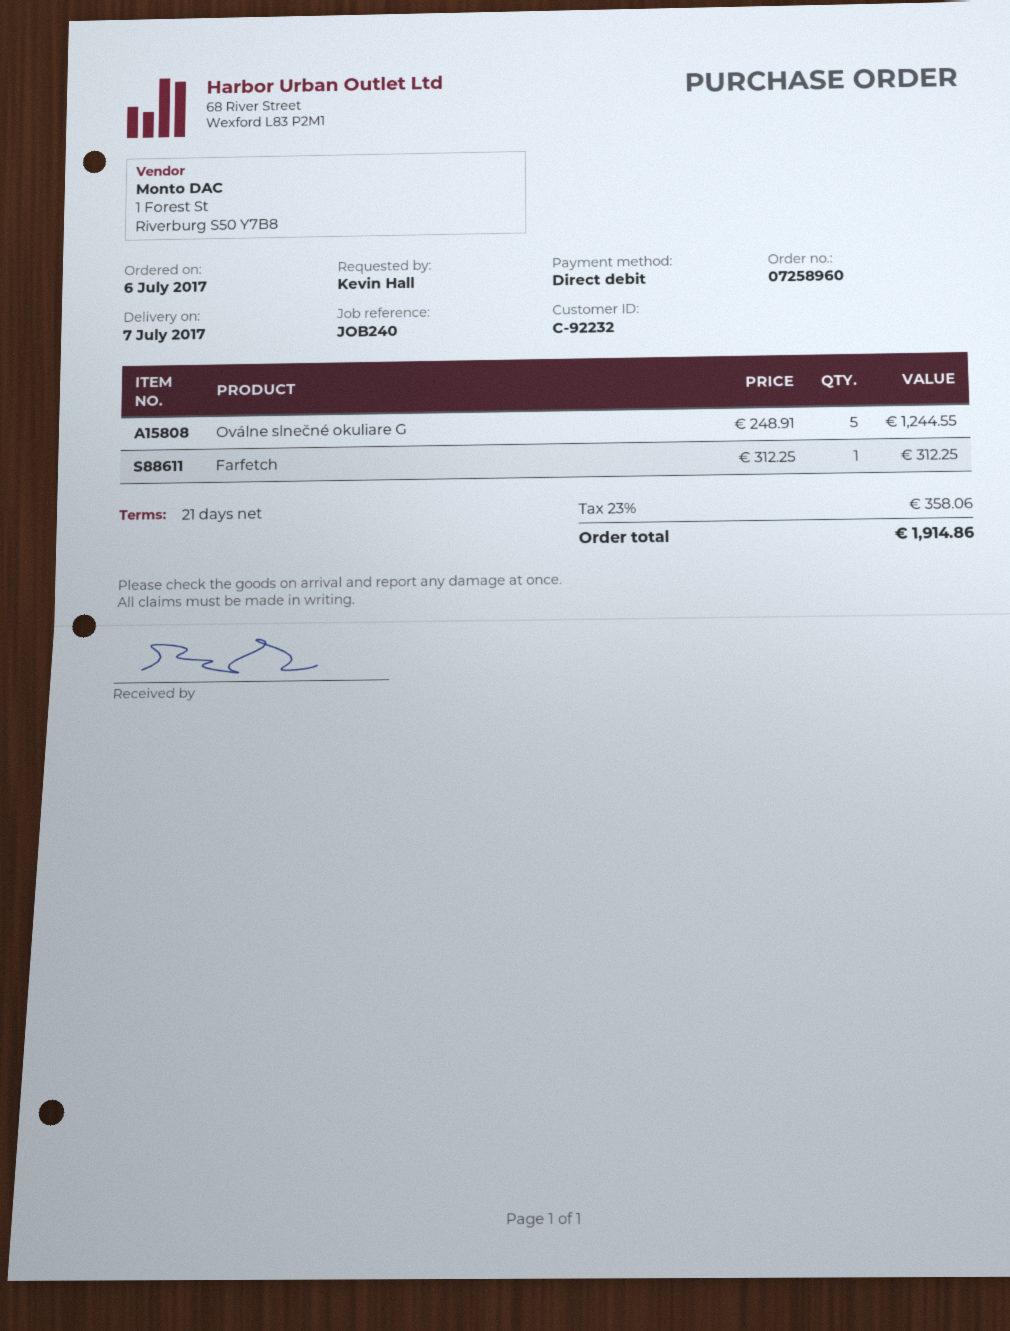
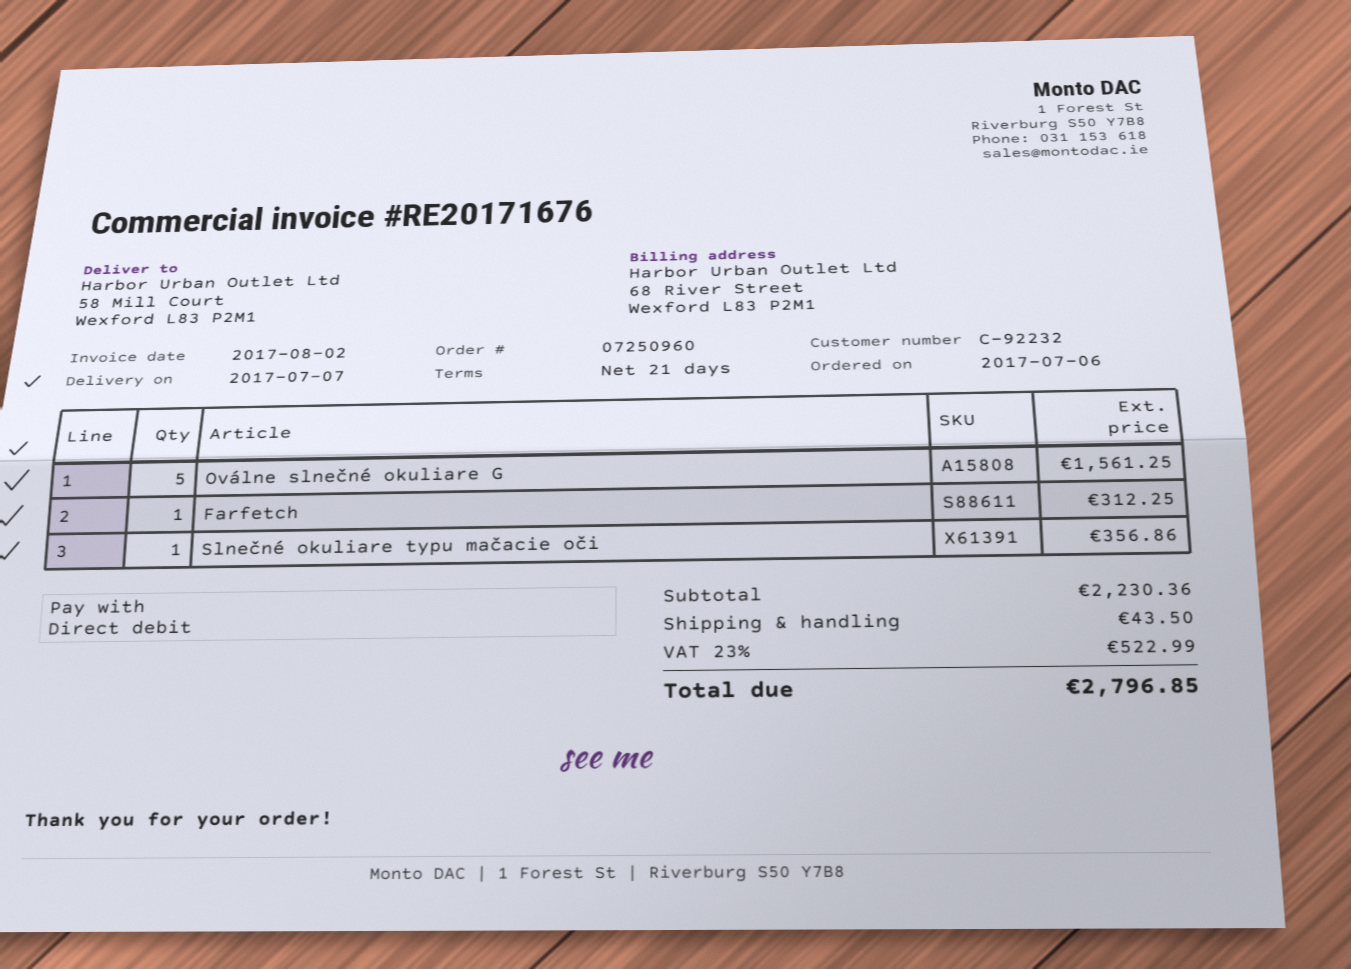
order number: 07258960 -> 07250960
Oválne slnečné okuliare G: 5 for 1244.55 -> 5 for 1561.25
Slnečné okuliare typu mačacie oči: none -> 1 for 356.86
shipping: none -> 43.50
tax: 23% = 358.06 -> 23% = 522.99
total: 1914.86 -> 2796.85

